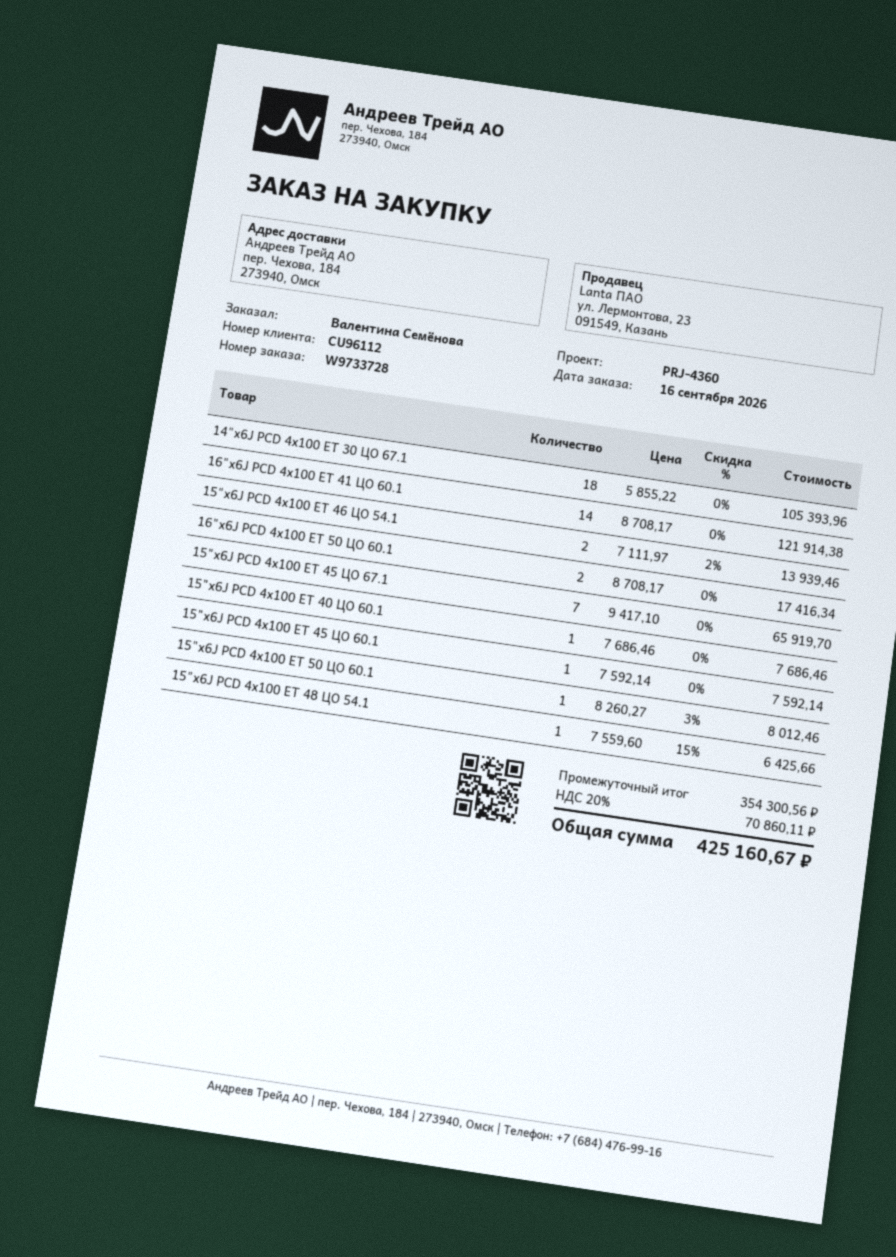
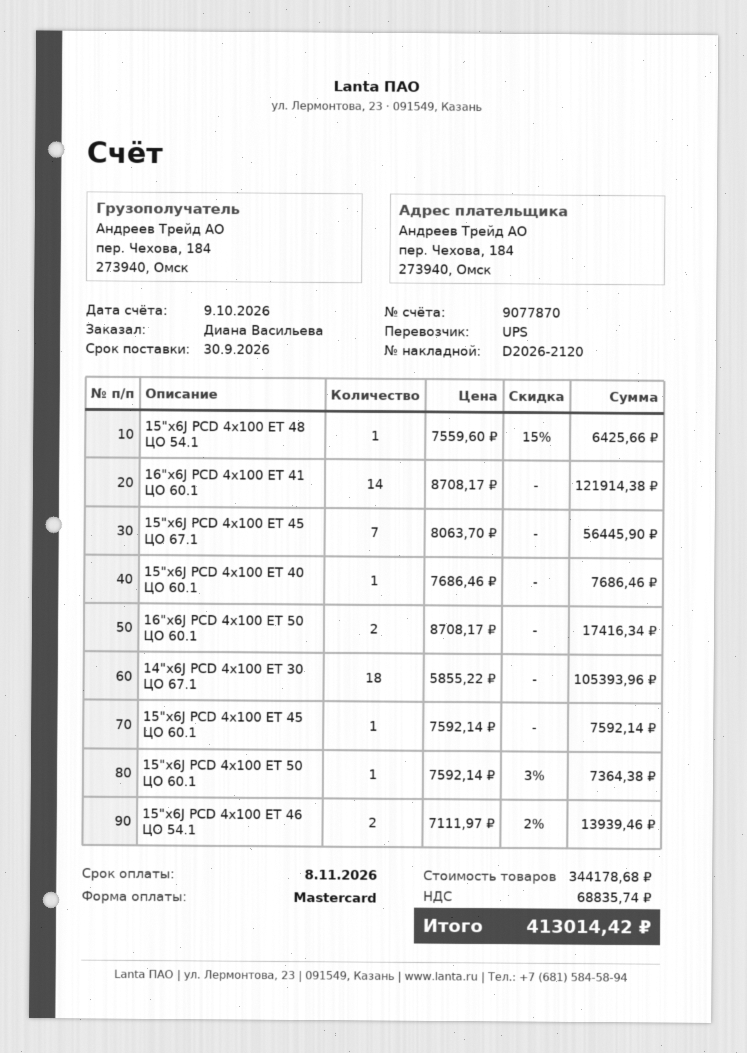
ordered by: Валентина Семёнова -> Диана Васильева
15"x6J PCD 4x100 ЕТ 45 ЦО 67.1: 7 x 9417.10 = 65919.70 -> 7 x 8063.70 = 56445.90
15"x6J PCD 4x100 ЕТ 50 ЦО 60.1: 1 x 8260.27 - 3% = 8012.46 -> 1 x 7592.14 - 3% = 7364.38
subtotal: 354300.56 -> 344178.68
tax: 70860.11 -> 68835.74
total: 425160.67 -> 413014.42

